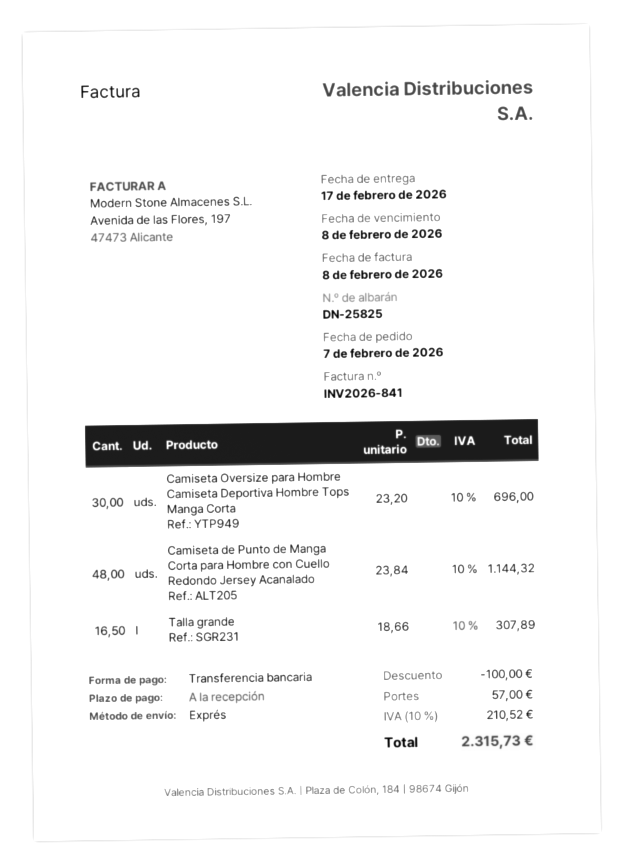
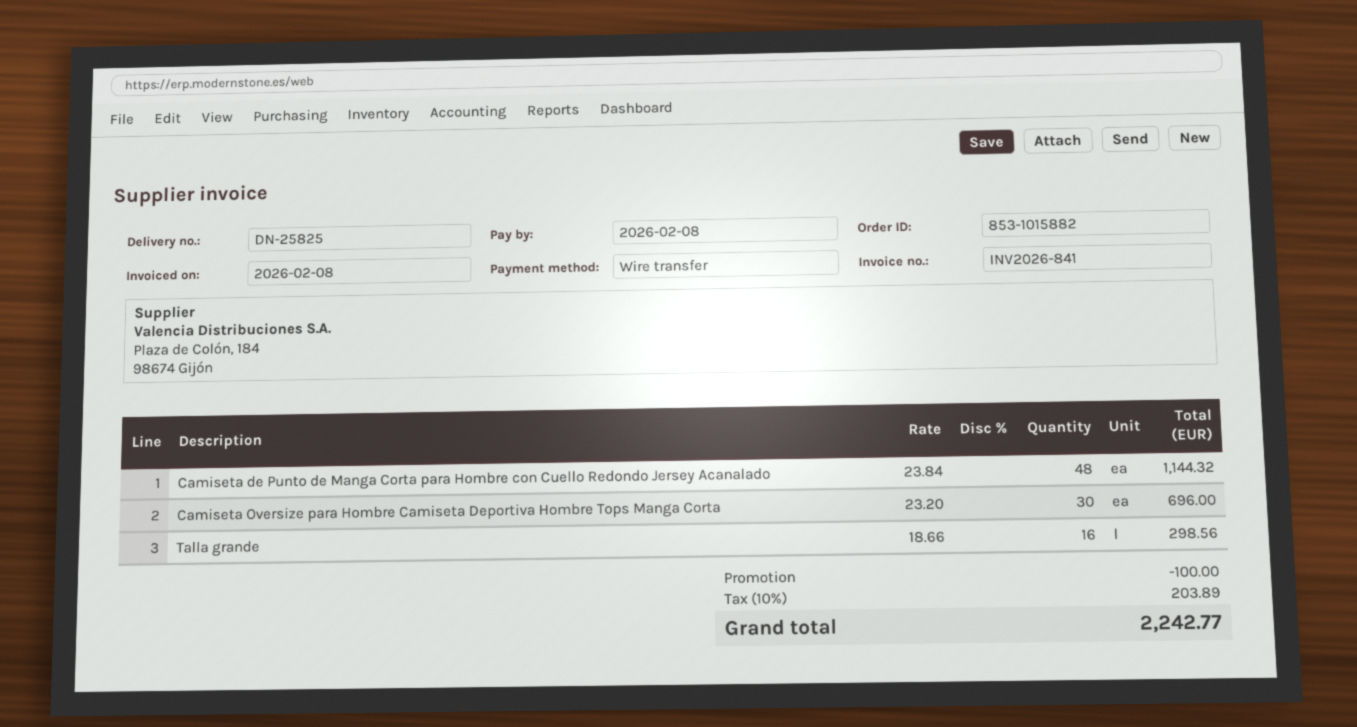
Talla grande: 16.5 x 18.66 = 307.89 -> 16 x 18.66 = 298.56
shipping: 57.00 -> none
tax: 10% = 210.52 -> 10% = 203.89
total: 2315.73 -> 2242.77

